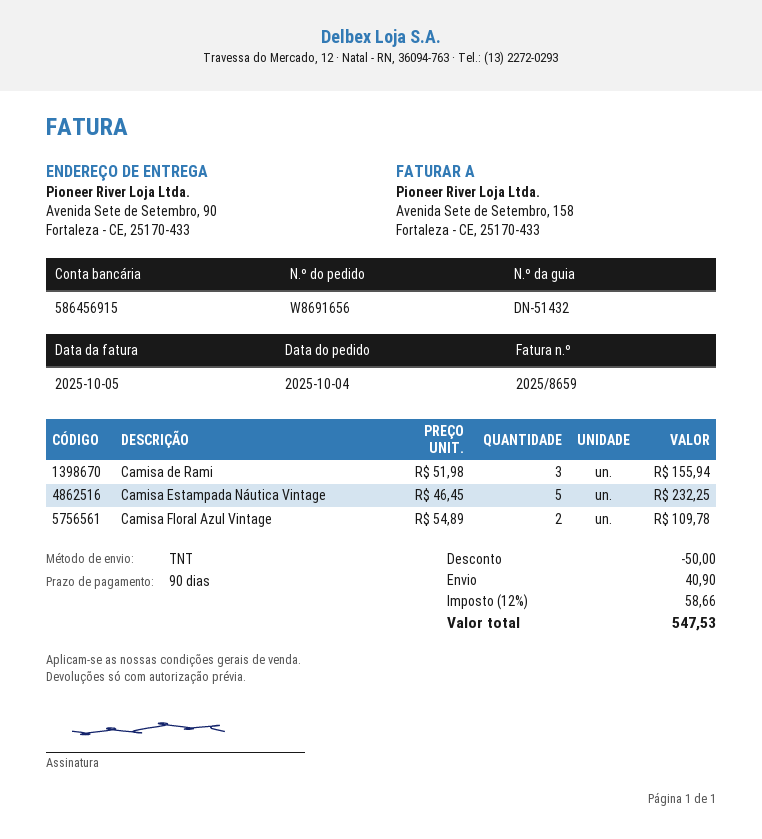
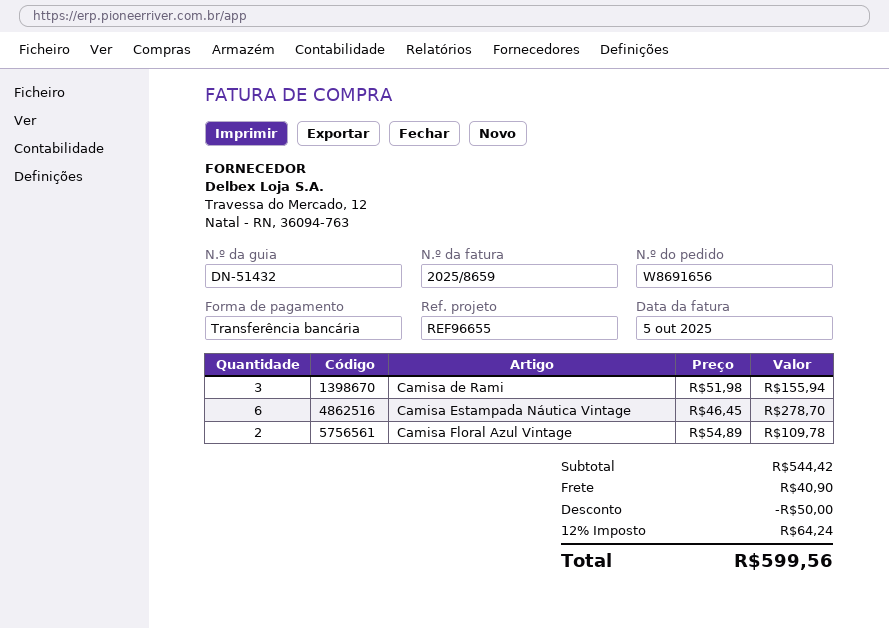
Camisa Estampada Náutica Vintage: 5 x 46.45 = 232.25 -> 6 x 46.45 = 278.70
tax: 12% = 58.66 -> 12% = 64.24
total: 547.53 -> 599.56

